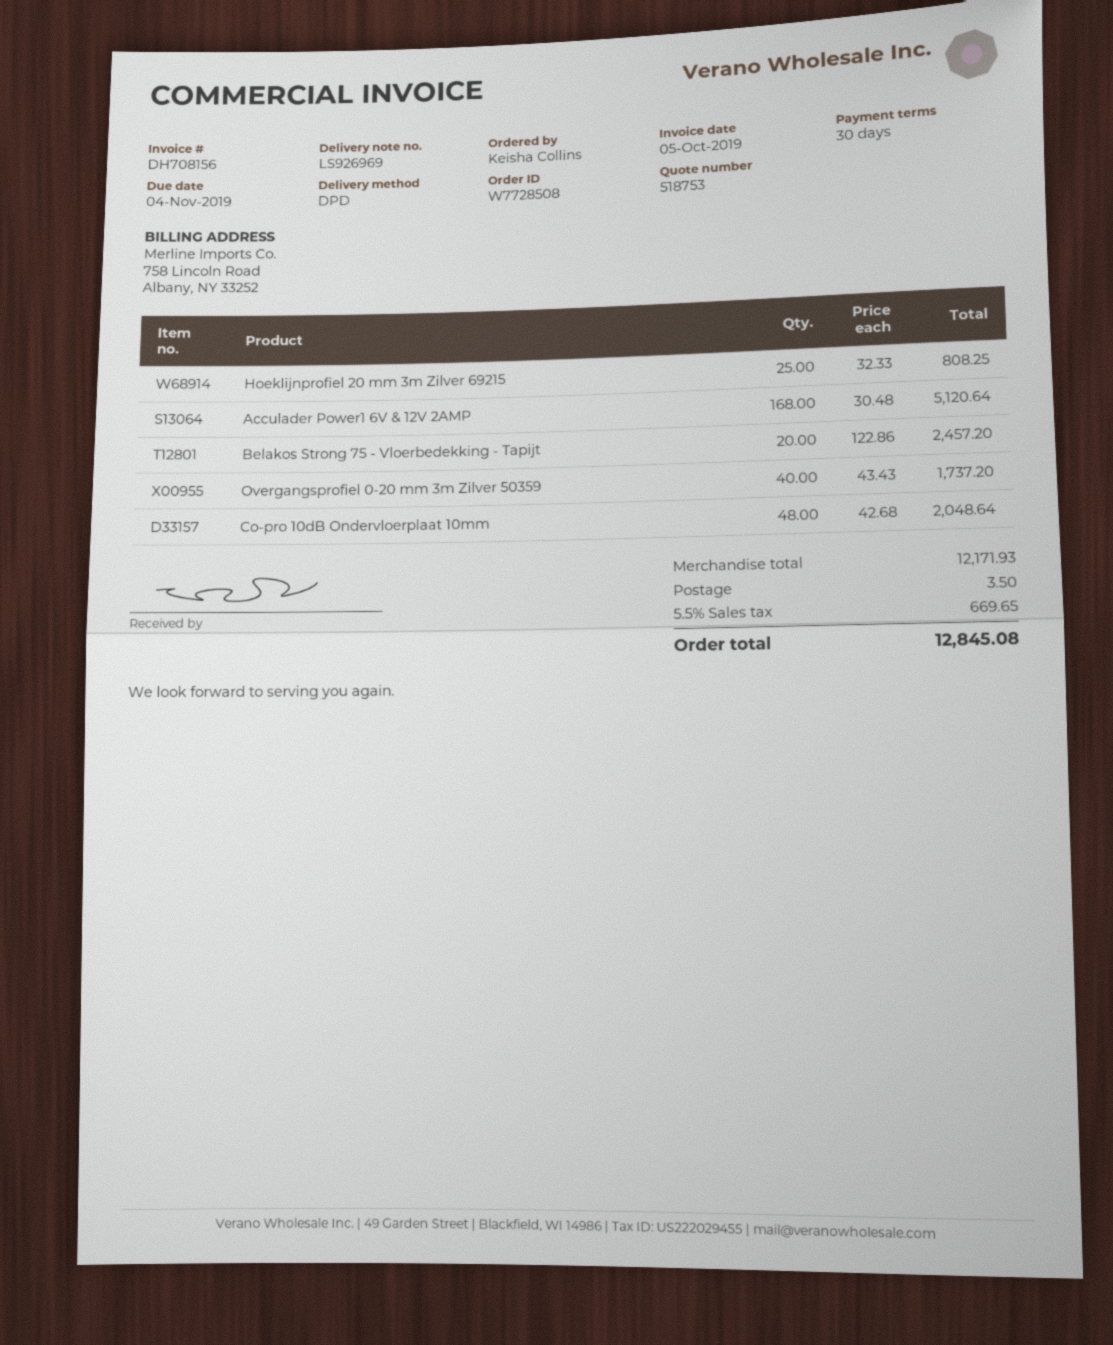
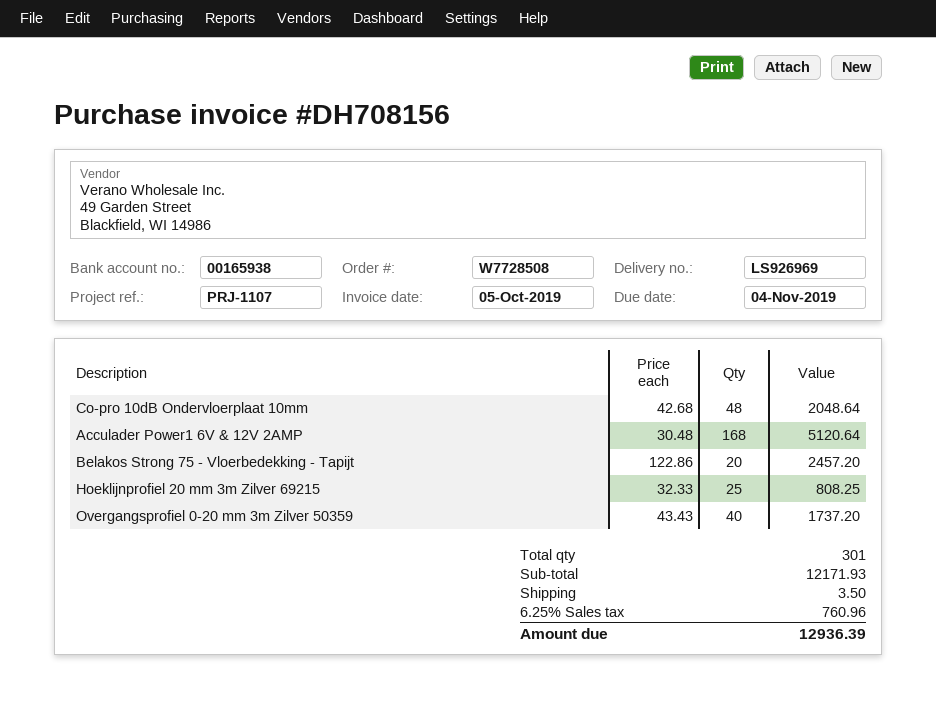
tax: 5.5% = 669.65 -> 6.25% = 760.96
total: 12845.08 -> 12936.39

